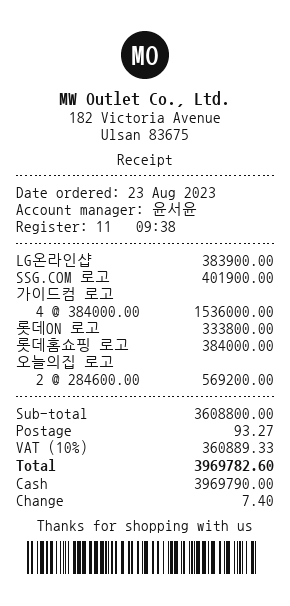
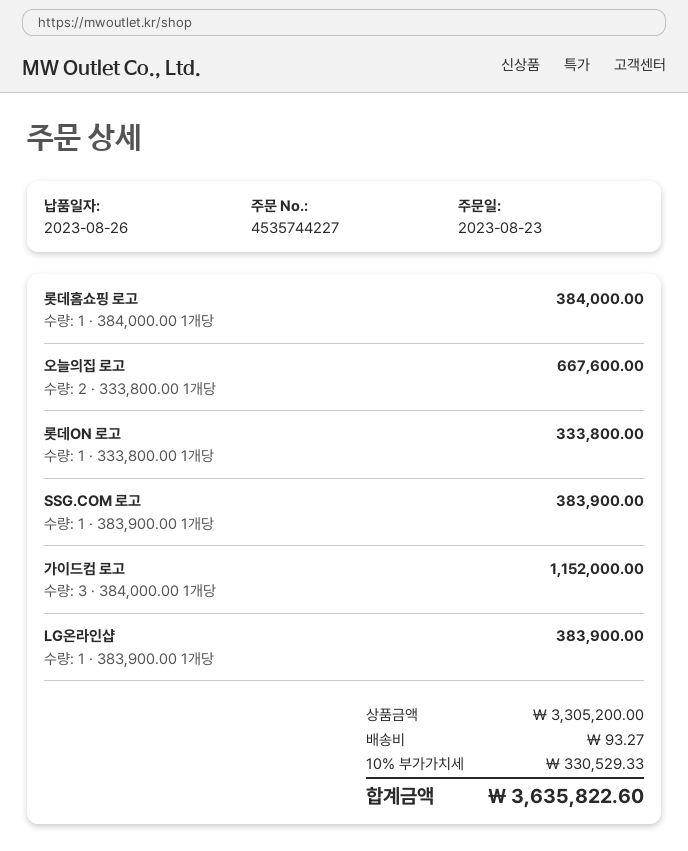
SSG.COM 로고: 1 x 401900.00 = 401900.00 -> 1 x 383900.00 = 383900.00
가이드컴 로고: 4 x 384000.00 = 1536000.00 -> 3 x 384000.00 = 1152000.00
오늘의집 로고: 2 x 284600.00 = 569200.00 -> 2 x 333800.00 = 667600.00
subtotal: 3608800.00 -> 3305200.00
tax: 10% = 360889.33 -> 10% = 330529.33
total: 3969782.60 -> 3635822.60

